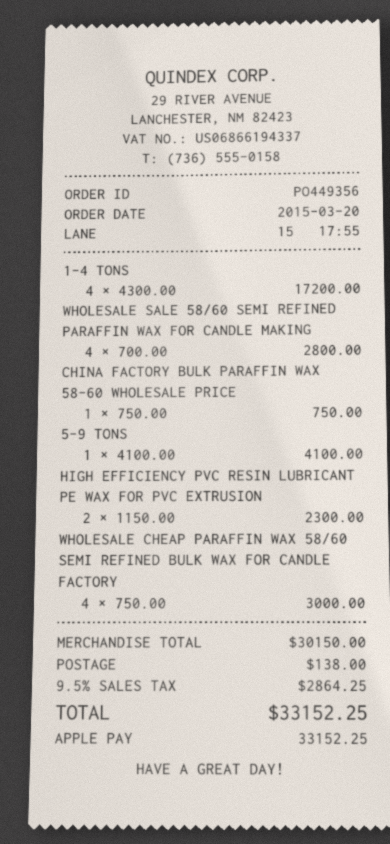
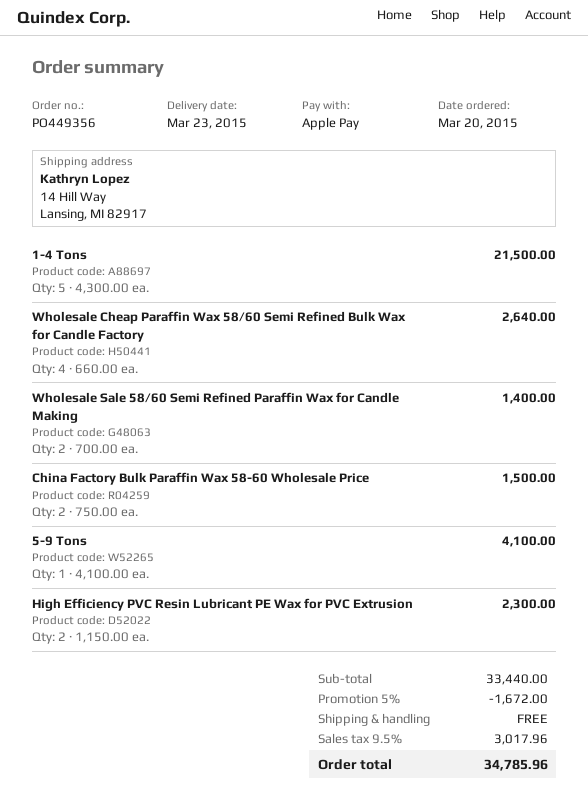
1-4 TONS: 4 x 4300.00 = 17200.00 -> 5 x 4300.00 = 21500.00
WHOLESALE SALE 58/60 SEMI REFINED PARAFFIN WAX FOR CANDLE MAKING: 4 x 700.00 = 2800.00 -> 2 x 700.00 = 1400.00
CHINA FACTORY BULK PARAFFIN WAX 58-60 WHOLESALE PRICE: 1 x 750.00 = 750.00 -> 2 x 750.00 = 1500.00
WHOLESALE CHEAP PARAFFIN WAX 58/60 SEMI REFINED BULK WAX FOR CANDLE FACTORY: 4 x 750.00 = 3000.00 -> 4 x 660.00 = 2640.00
subtotal: 30150.00 -> 33440.00
discount: none -> 5% = 1672.00
shipping: 138.00 -> 0.00
tax: 9.5% = 2864.25 -> 9.5% = 3017.96
total: 33152.25 -> 34785.96

